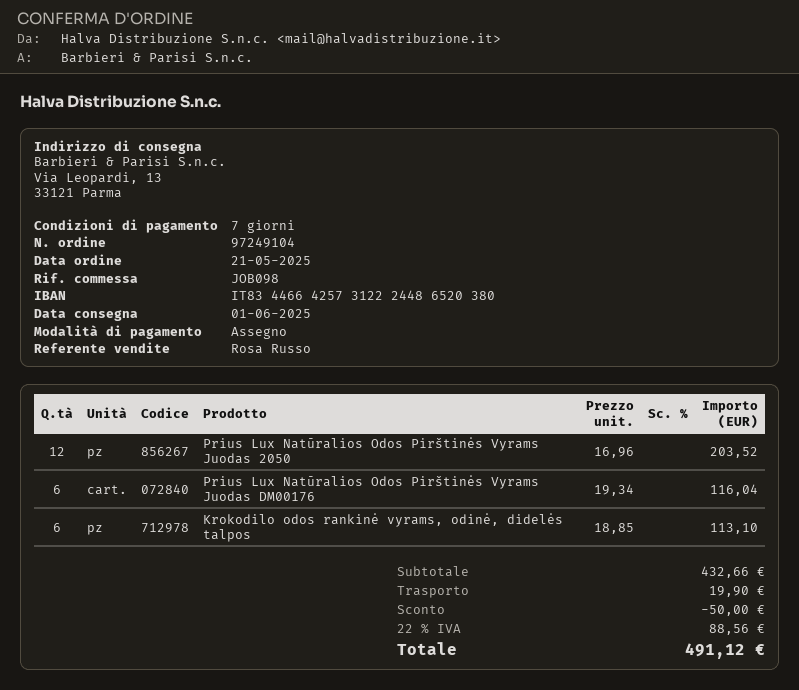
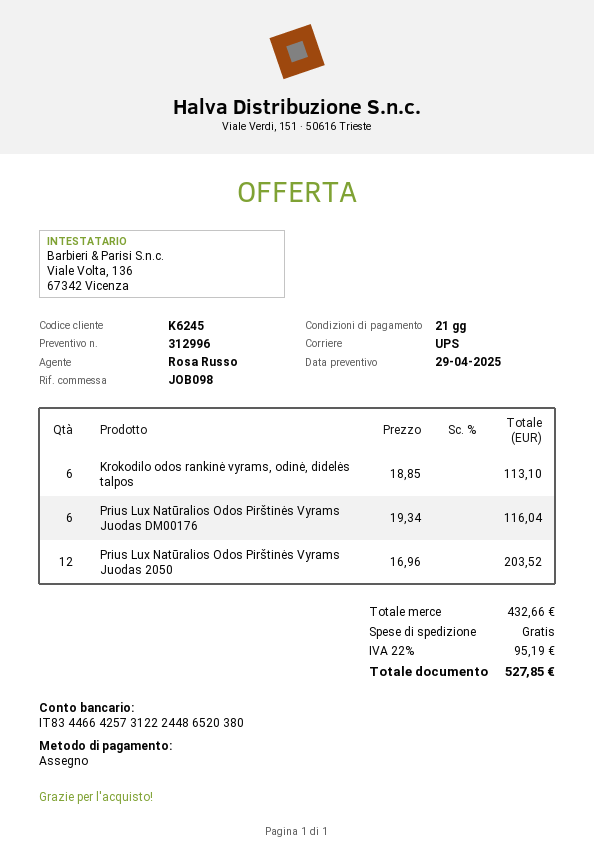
payment terms: 7 days -> 21 days
discount: 50.00 -> none
shipping: 19.90 -> 0.00
tax: 22% = 88.56 -> 22% = 95.19
total: 491.12 -> 527.85

